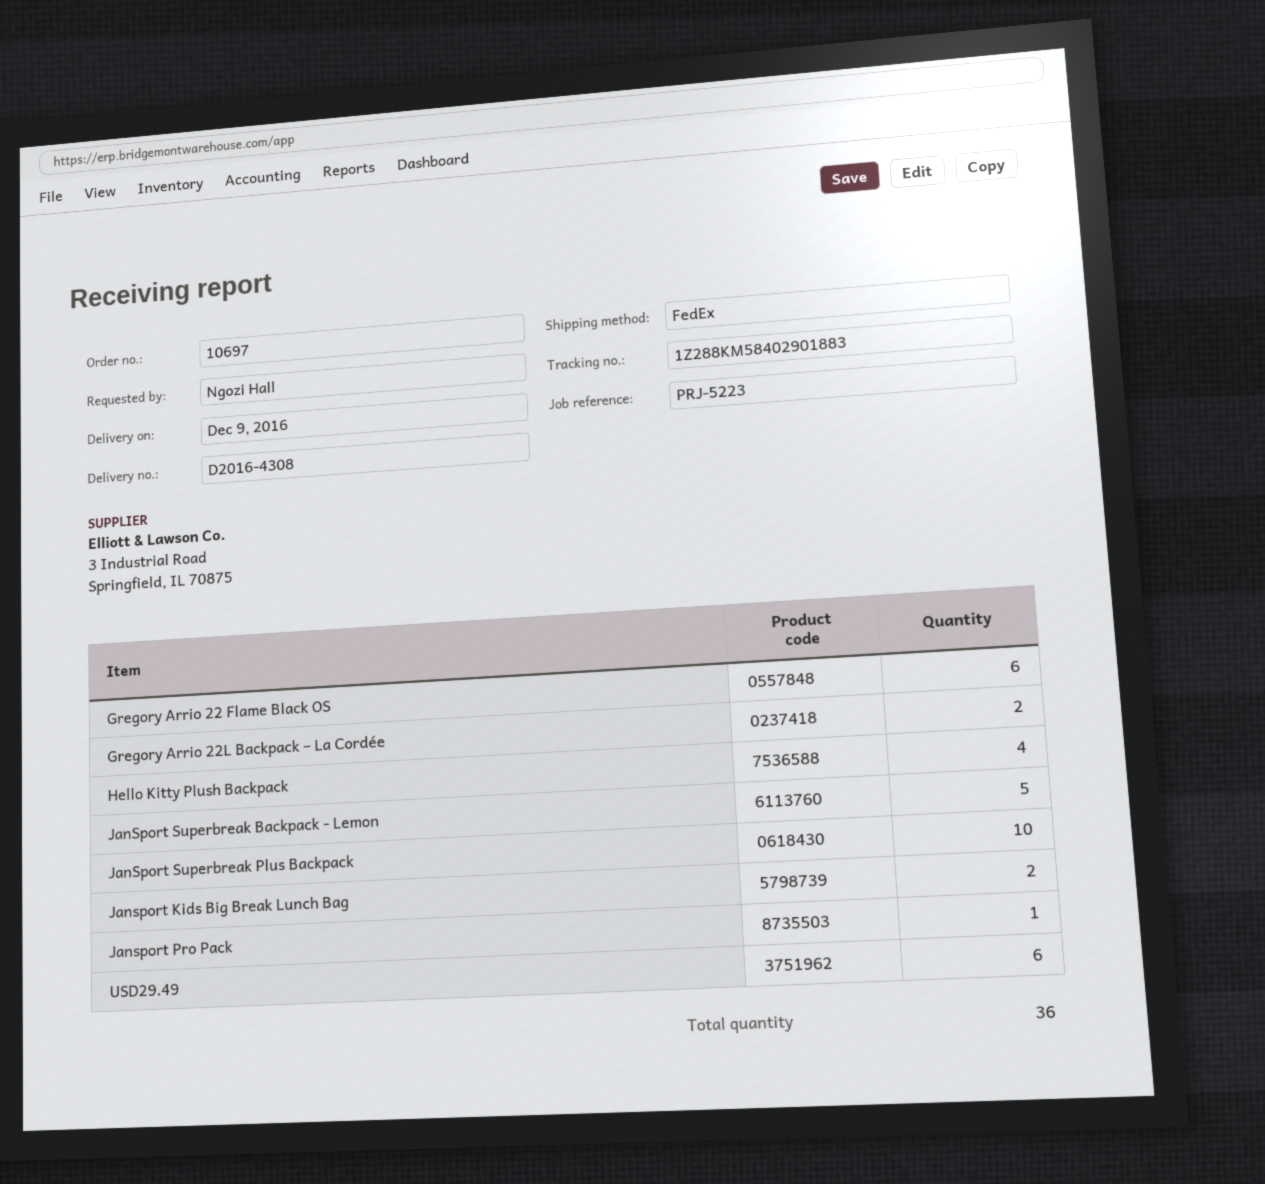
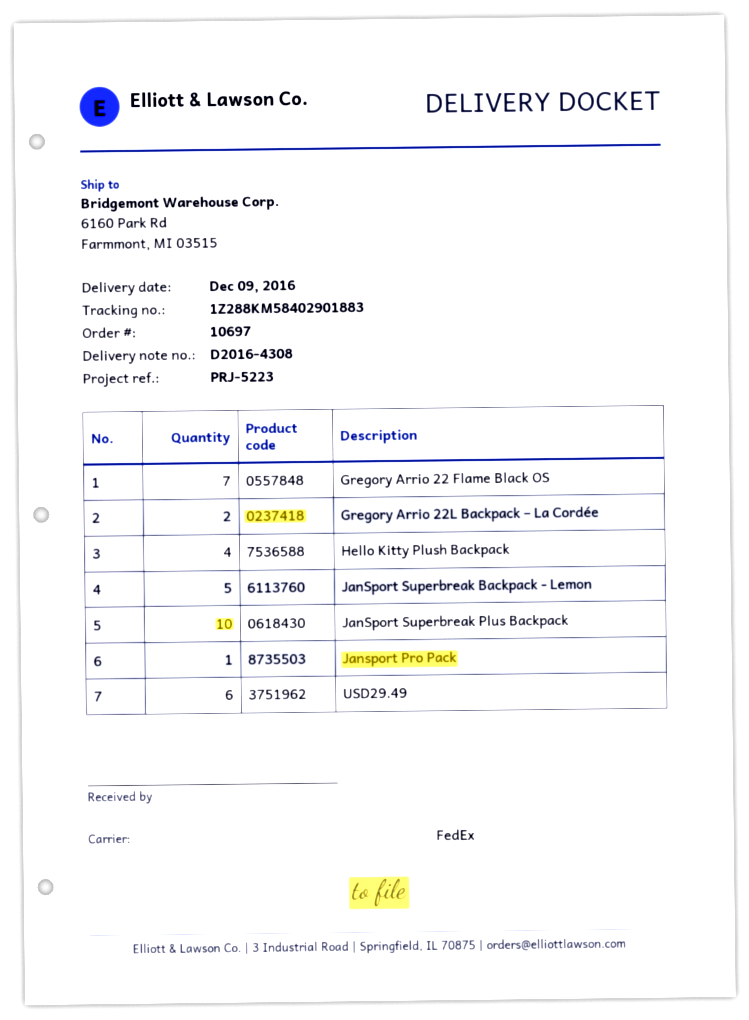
Gregory Arrio 22 Flame Black OS: 6 -> 7
Jansport Kids Big Break Lunch Bag: 2 -> none

